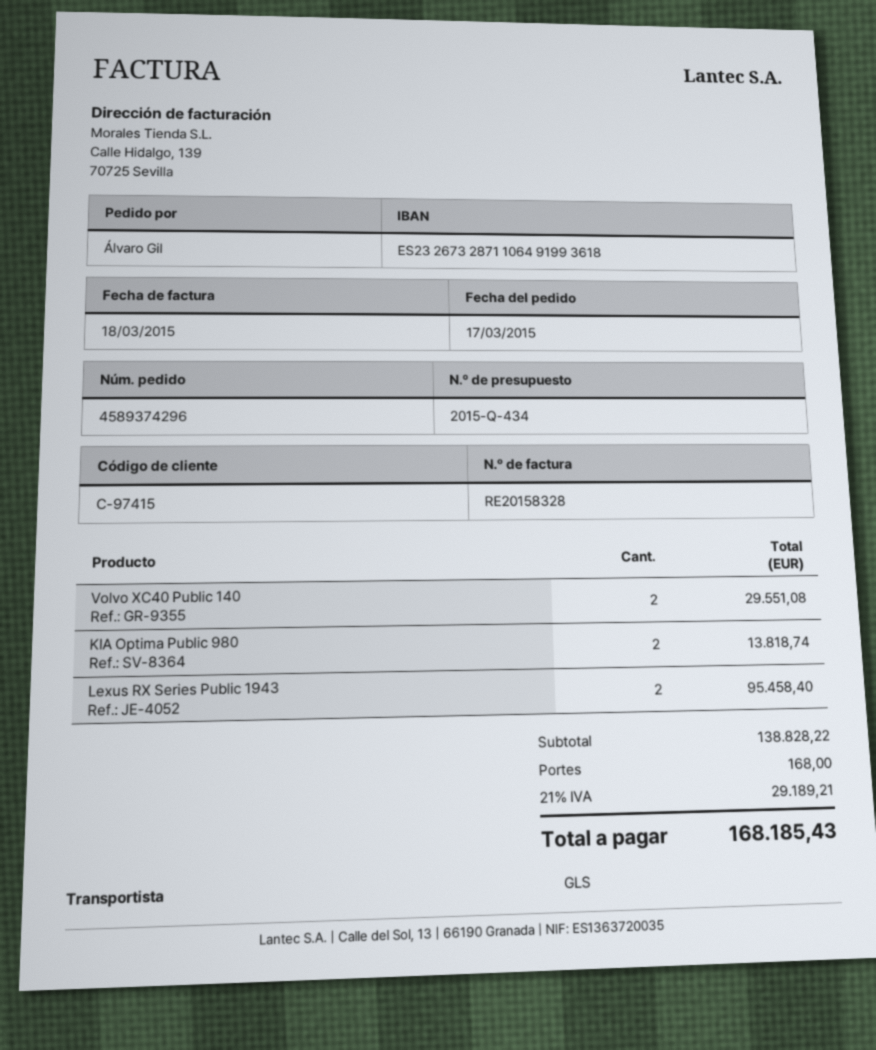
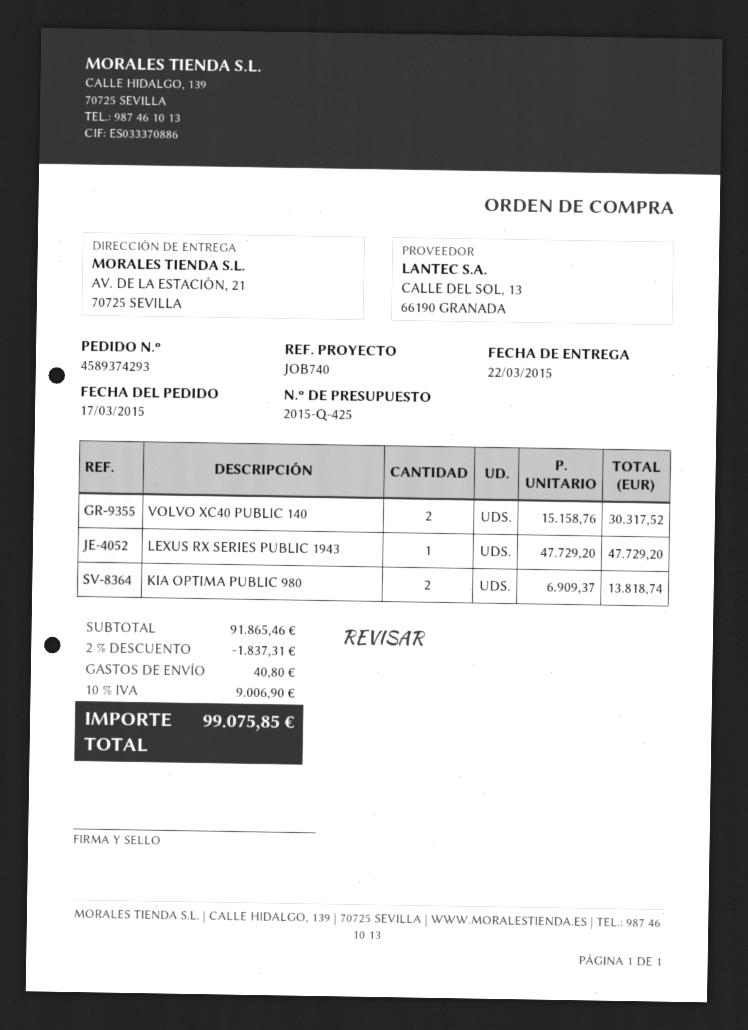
quote number: 2015-Q-434 -> 2015-Q-425
order number: 4589374296 -> 4589374293
Volvo XC40 Public 140: 2 for 29551.08 -> 2 for 30317.52
Lexus RX Series Public 1943: 2 for 95458.40 -> 1 for 47729.20
subtotal: 138828.22 -> 91865.46
discount: none -> 2% = 1837.31
shipping: 168.00 -> 40.80
tax: 21% = 29189.21 -> 10% = 9006.90
total: 168185.43 -> 99075.85

